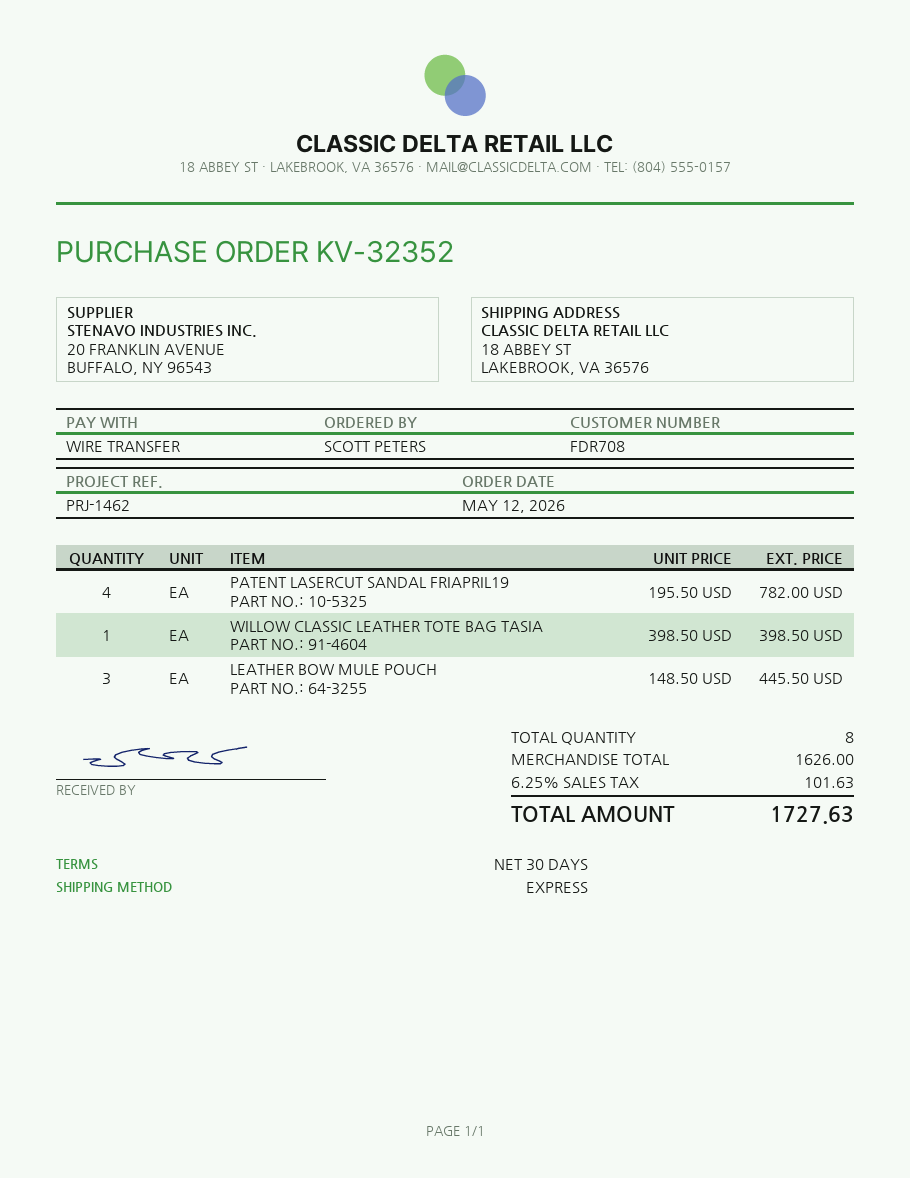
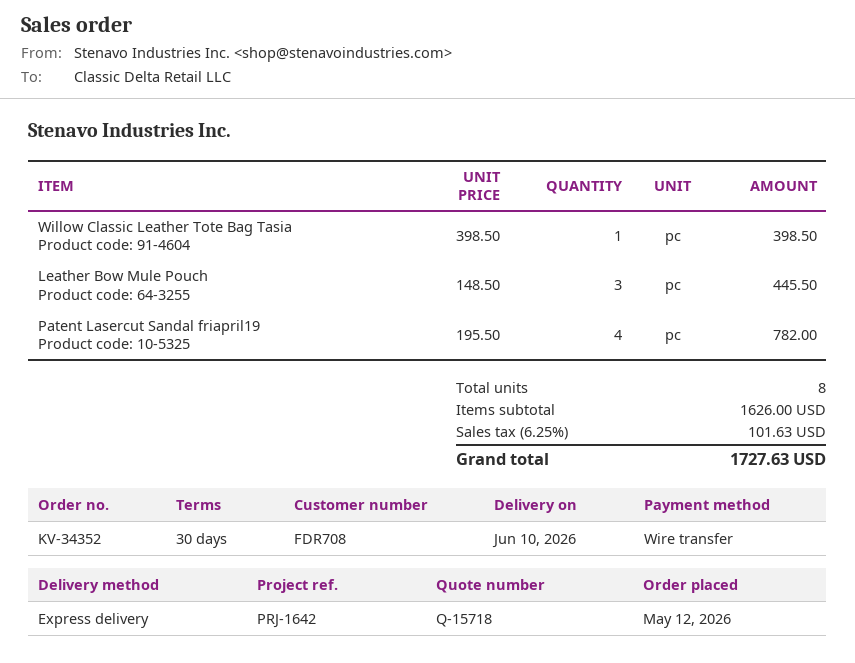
order number: KV-32352 -> KV-34352
reference: PRJ-1462 -> PRJ-1642

